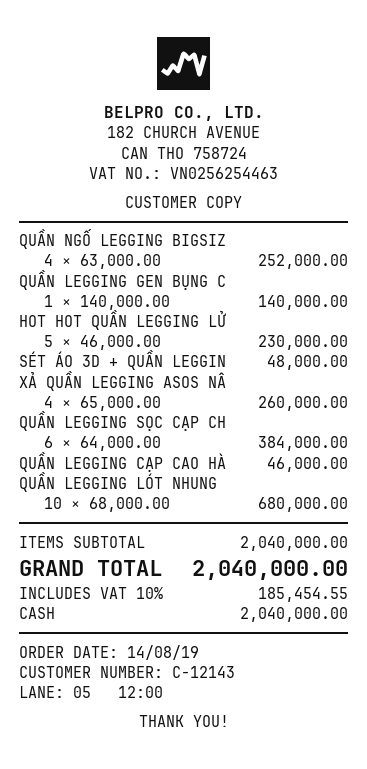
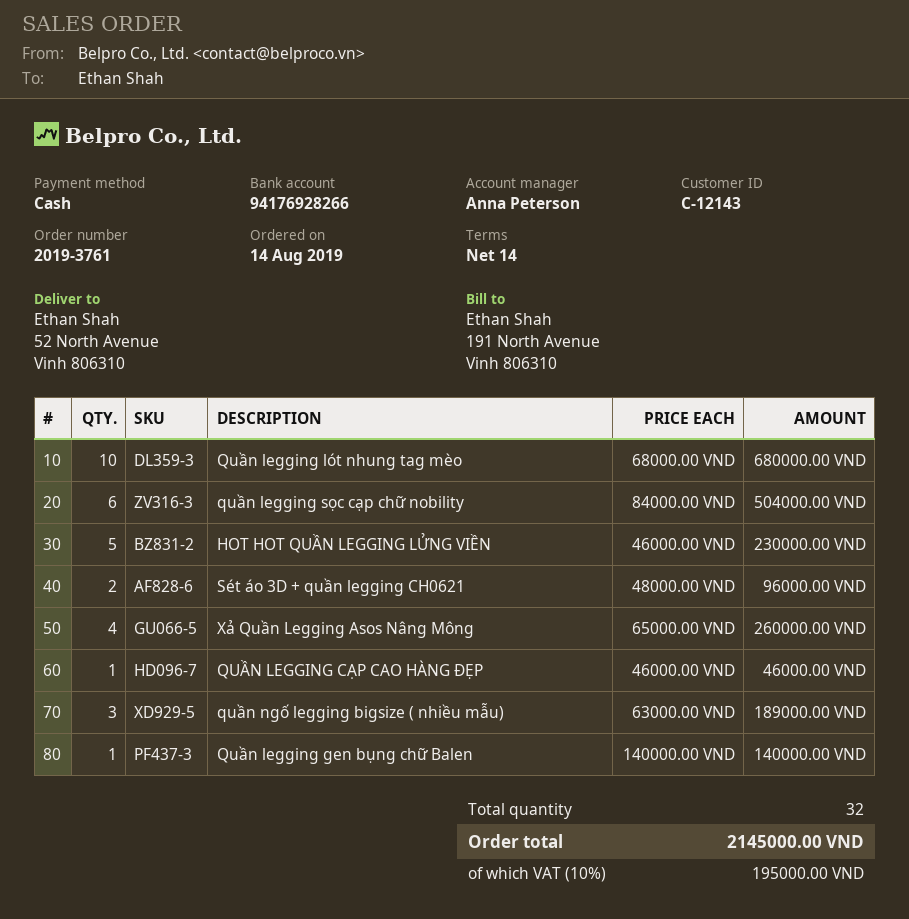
QUẦN NGỐ LEGGING BIGSIZ: 4 x 63000.00 = 252000.00 -> 3 x 63000.00 = 189000.00
SÉT ÁO 3D + QUẦN LEGGIN: 1 x 48000.00 = 48000.00 -> 2 x 48000.00 = 96000.00
QUẦN LEGGING SỌC CẠP CH: 6 x 64000.00 = 384000.00 -> 6 x 84000.00 = 504000.00
tax: 10% = 185454.55 -> 10% = 195000.00
total: 2040000.00 -> 2145000.00

